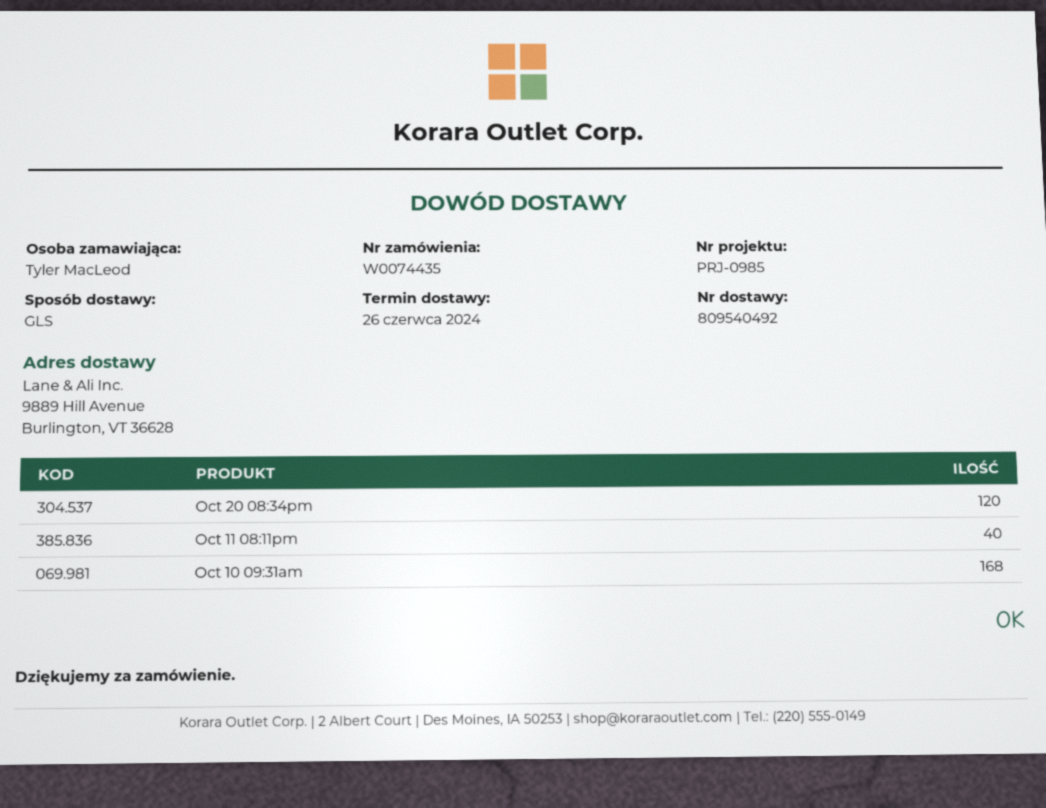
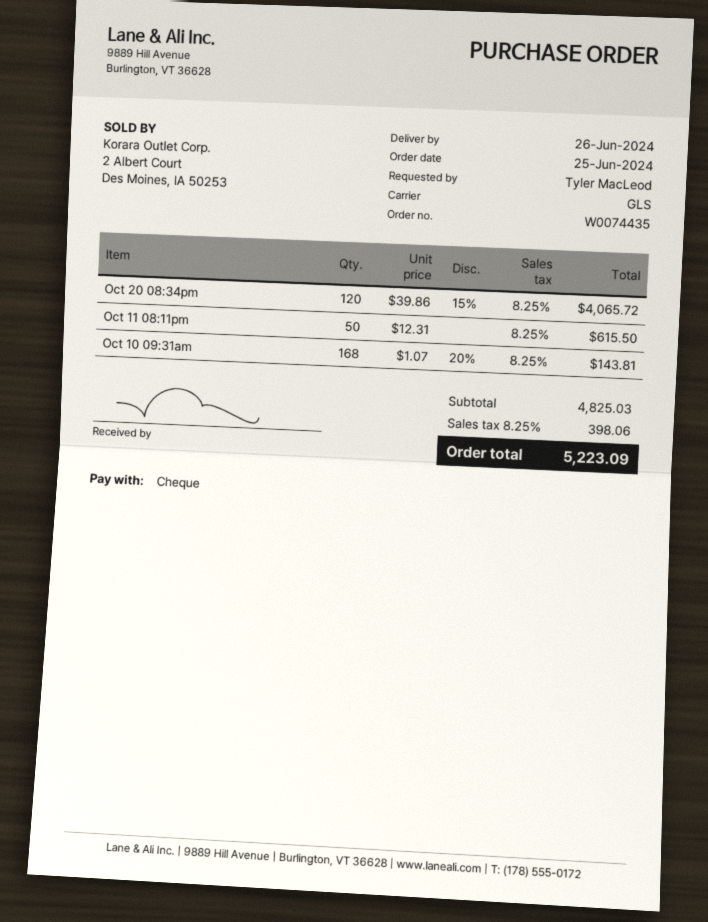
Oct 11 08:11pm: 40 -> 50

